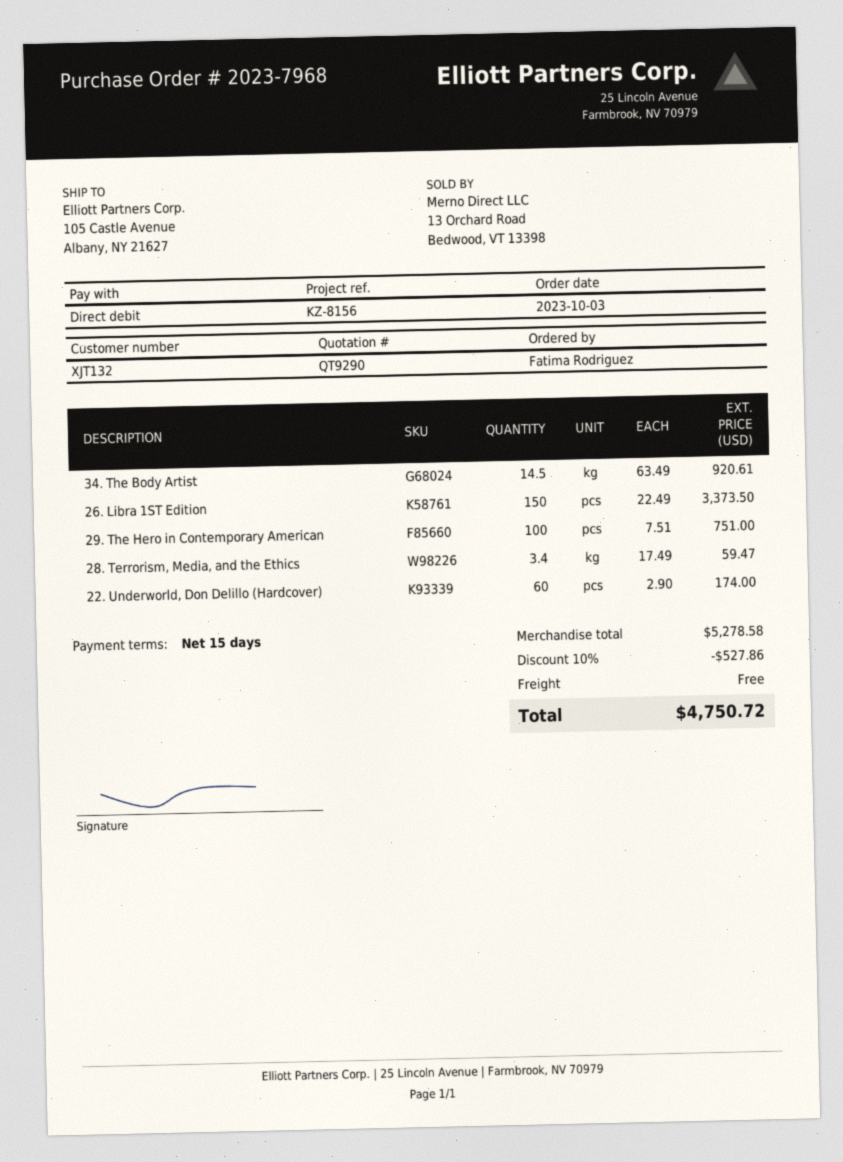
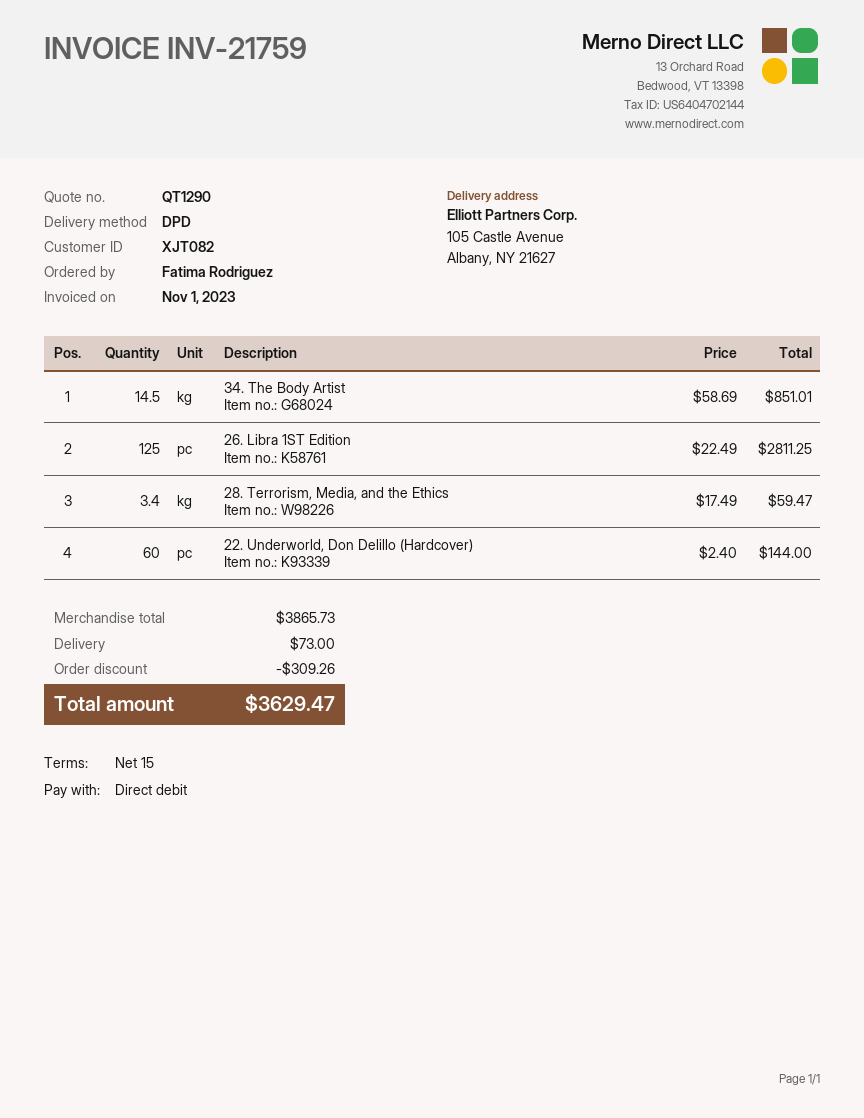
quote number: QT9290 -> QT1290
customer number: XJT132 -> XJT082
34. The Body Artist: 14.5 x 63.49 = 920.61 -> 14.5 x 58.69 = 851.01
26. Libra 1ST Edition: 150 x 22.49 = 3373.50 -> 125 x 22.49 = 2811.25
29. The Hero in Contemporary American: 100 x 7.51 = 751.00 -> none
22. Underworld, Don Delillo (Hardcover): 60 x 2.90 = 174.00 -> 60 x 2.40 = 144.00
subtotal: 5278.58 -> 3865.73
discount: 527.86 -> 309.26
shipping: 0.00 -> 73.00
total: 4750.72 -> 3629.47

